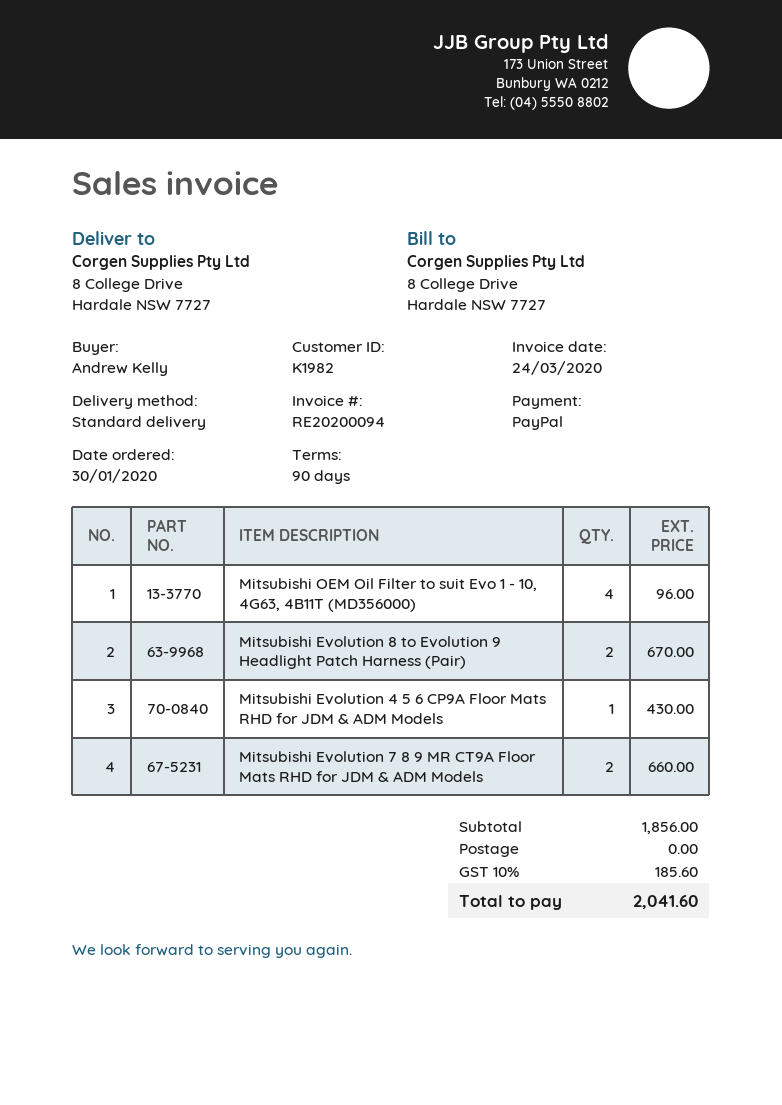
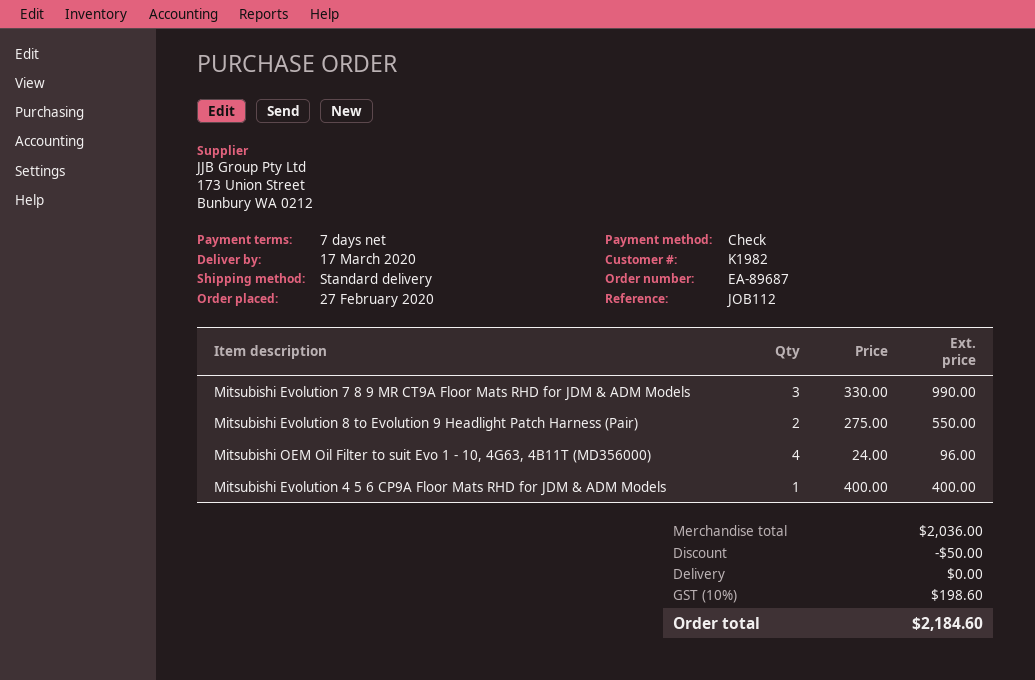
order date: 2020-01-30 -> 2020-02-27
payment terms: 90 days -> 7 days
payment method: PayPal -> cheque
Mitsubishi Evolution 8 to Evolution 9 Headlight Patch Harness (Pair): 2 for 670.00 -> 2 for 550.00
Mitsubishi Evolution 4 5 6 CP9A Floor Mats RHD for JDM & ADM Models: 1 for 430.00 -> 1 for 400.00
Mitsubishi Evolution 7 8 9 MR CT9A Floor Mats RHD for JDM & ADM Models: 2 for 660.00 -> 3 for 990.00
subtotal: 1856.00 -> 2036.00
discount: none -> 50.00
tax: 10% = 185.60 -> 10% = 198.60
total: 2041.60 -> 2184.60

